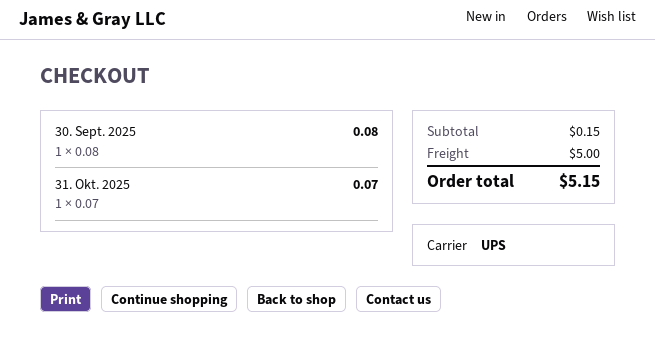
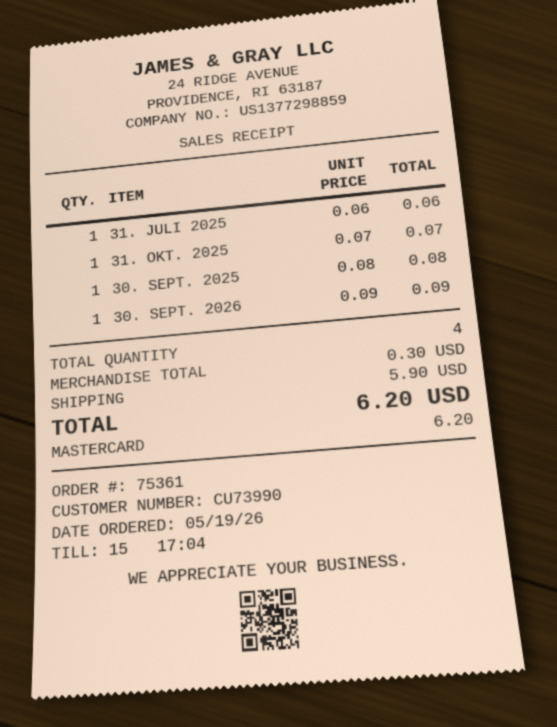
31. JULI 2025: none -> 1 x 0.06 = 0.06
30. SEPT. 2026: none -> 1 x 0.09 = 0.09
subtotal: 0.15 -> 0.30
shipping: 5.00 -> 5.90
total: 5.15 -> 6.20

